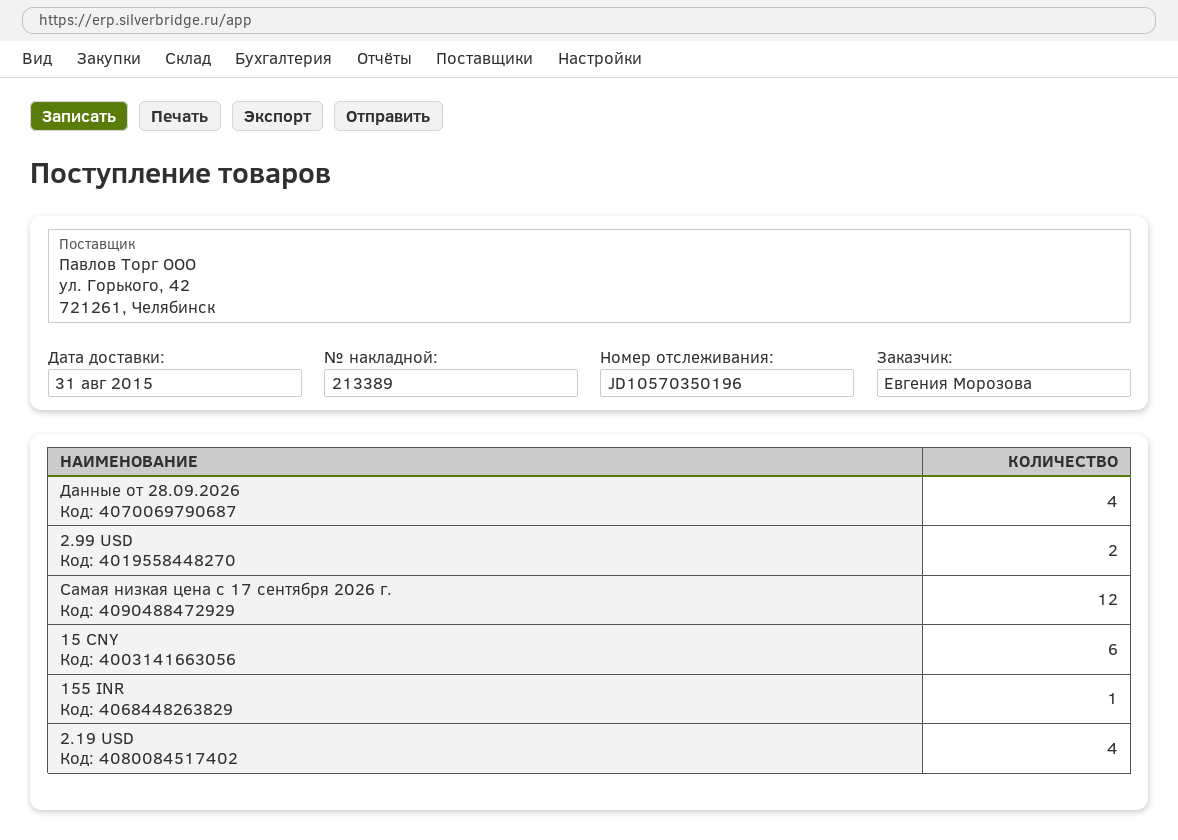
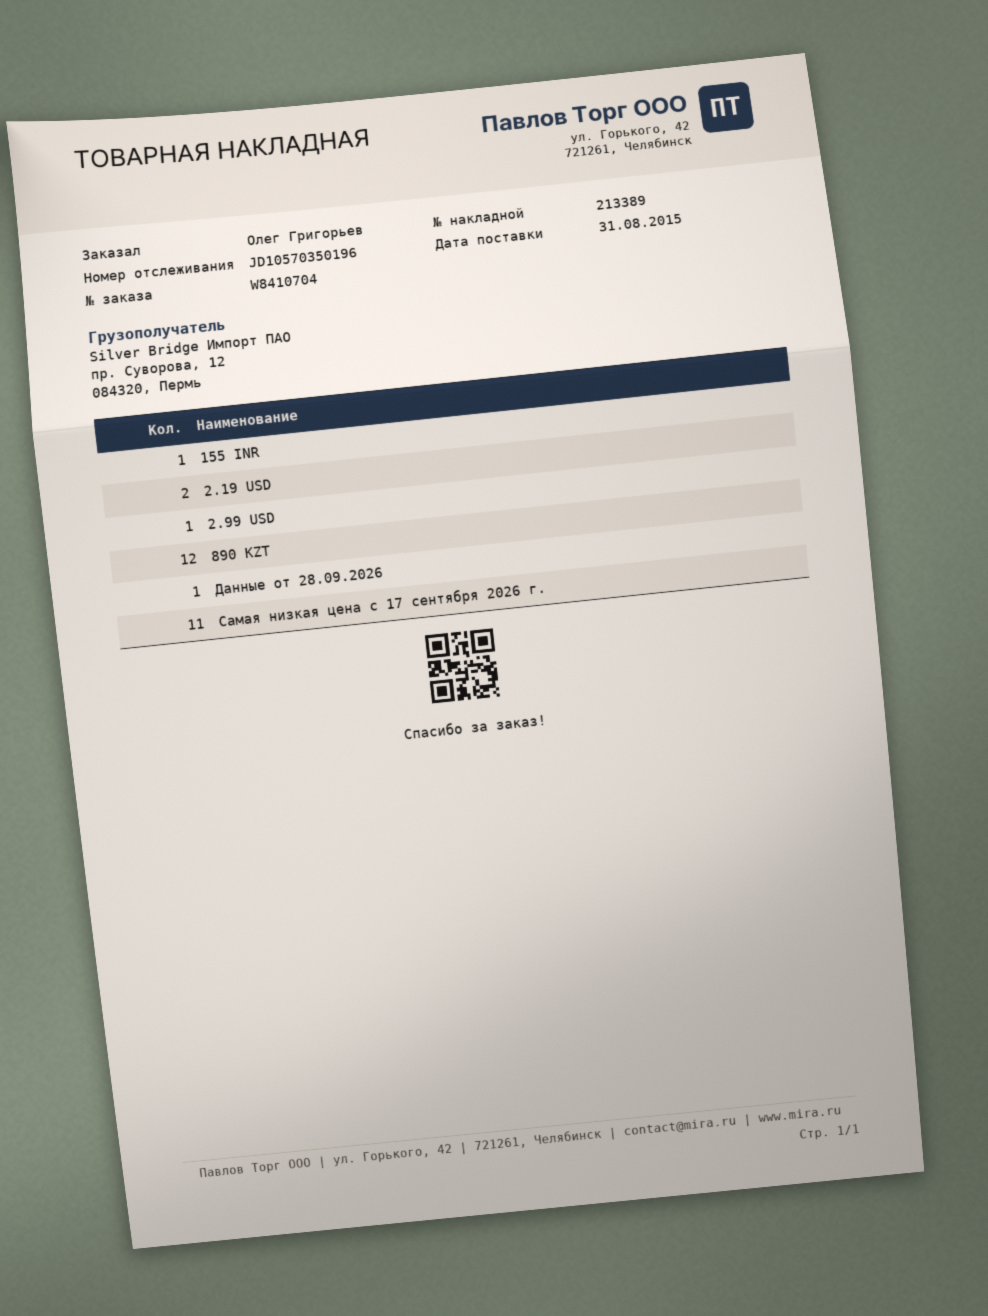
ordered by: Евгения Морозова -> Олег Григорьев
Данные от 28.09.2026: 4 -> 1
2.99 USD: 2 -> 1
Самая низкая цена с 17 сентября 2026 г.: 12 -> 11
15 CNY: 6 -> none
2.19 USD: 4 -> 2
890 KZT: none -> 12

